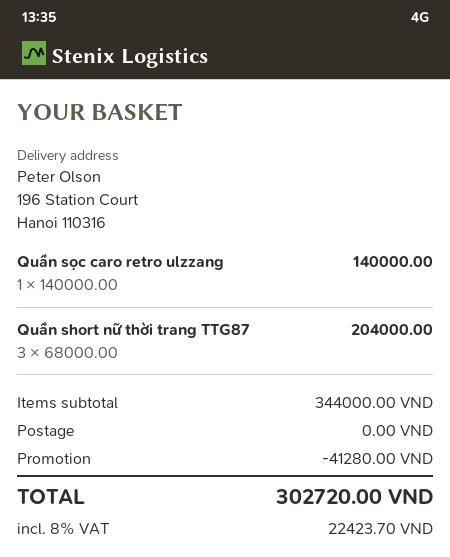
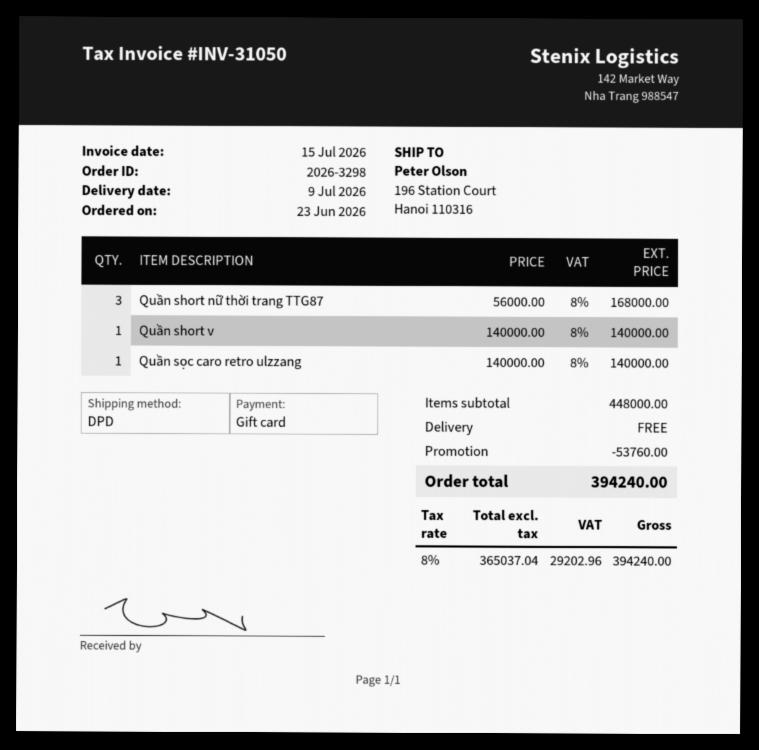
Quần short nữ thời trang TTG87: 3 x 68000.00 = 204000.00 -> 3 x 56000.00 = 168000.00
Quần short v: none -> 1 x 140000.00 = 140000.00
subtotal: 344000.00 -> 448000.00
discount: 41280.00 -> 53760.00
tax: 8% = 22423.70 -> 8% = 29202.96
total: 302720.00 -> 394240.00

